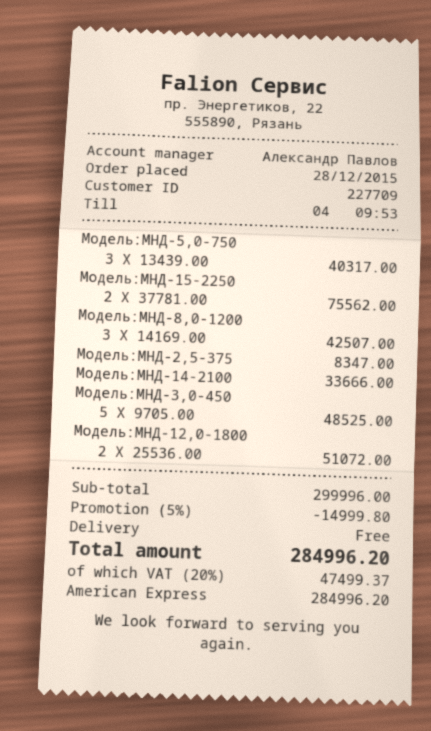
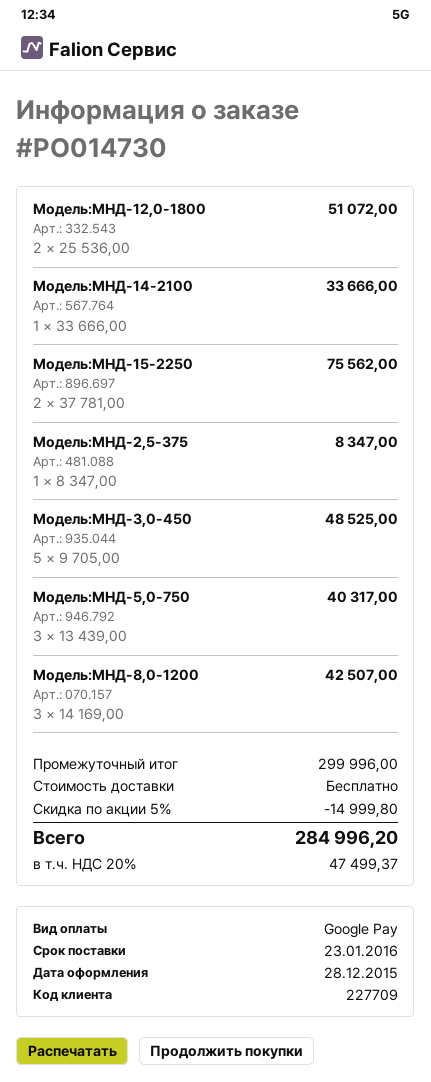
payment method: American Express -> Google Pay

